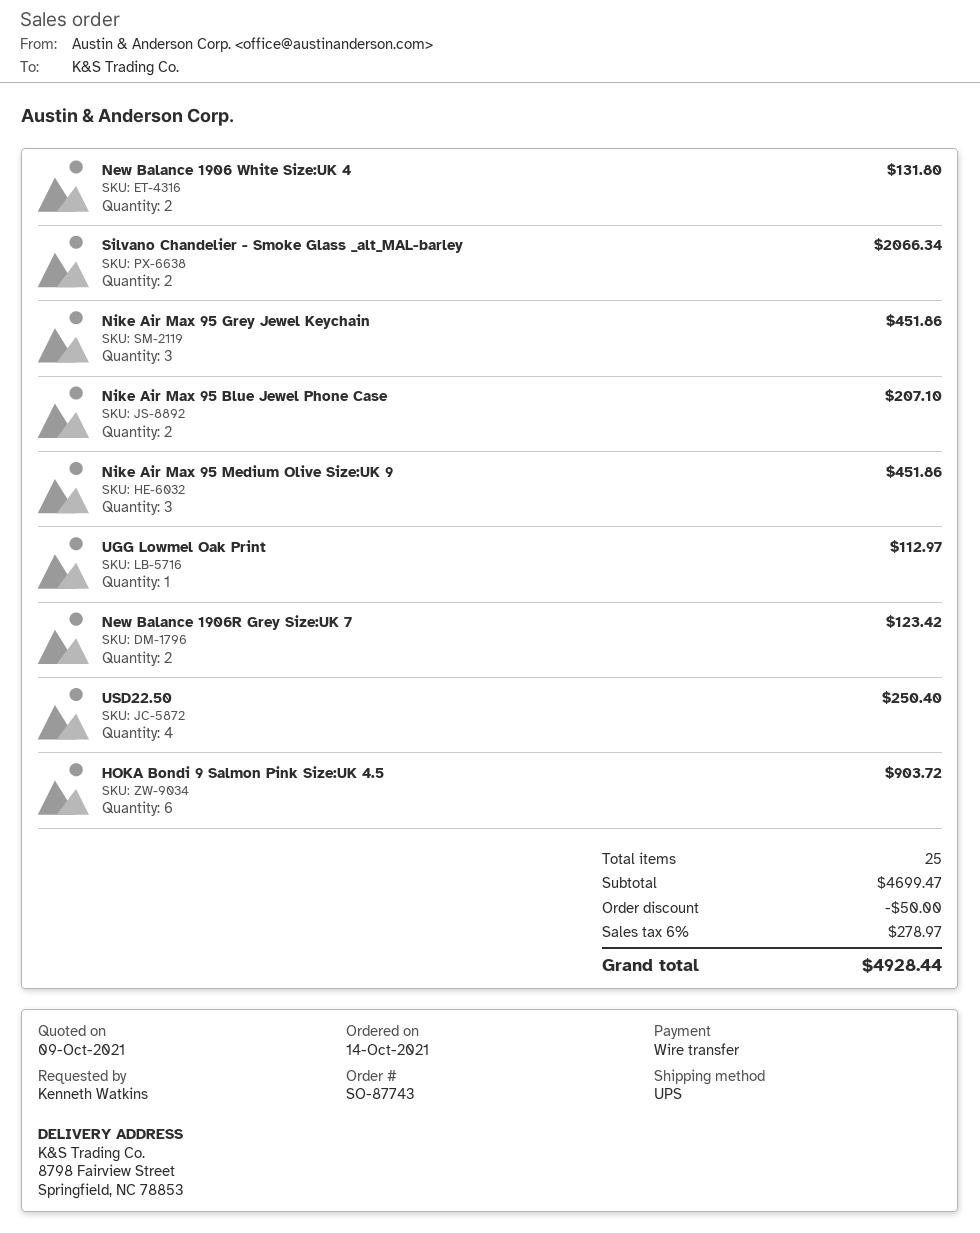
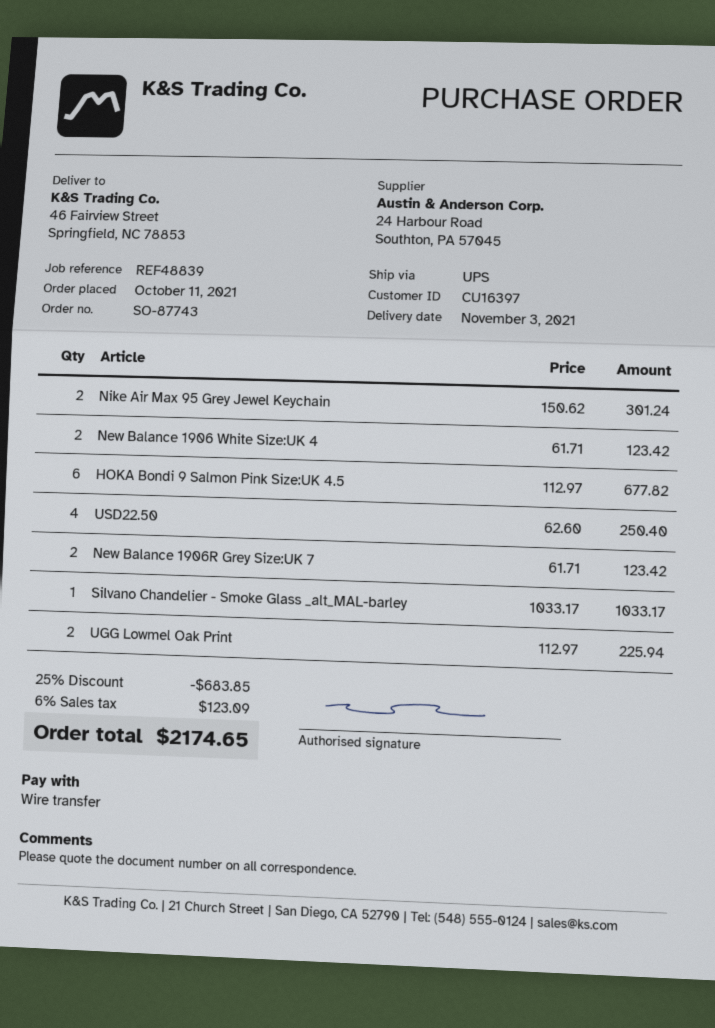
order date: 2021-10-14 -> 2021-10-11
ship to: 8798 Fairview Street, Springfield, NC 78853 -> 46 Fairview Street, Springfield, NC 78853
New Balance 1906 White Size:UK 4: 2 for 131.80 -> 2 for 123.42
Silvano Chandelier - Smoke Glass _alt_MAL-barley: 2 for 2066.34 -> 1 for 1033.17
Nike Air Max 95 Grey Jewel Keychain: 3 for 451.86 -> 2 for 301.24
Nike Air Max 95 Blue Jewel Phone Case: 2 for 207.10 -> none
Nike Air Max 95 Medium Olive Size:UK 9: 3 for 451.86 -> none
UGG Lowmel Oak Print: 1 for 112.97 -> 2 for 225.94
HOKA Bondi 9 Salmon Pink Size:UK 4.5: 6 for 903.72 -> 6 for 677.82
discount: 50.00 -> 683.85
tax: 6% = 278.97 -> 6% = 123.09
total: 4928.44 -> 2174.65

